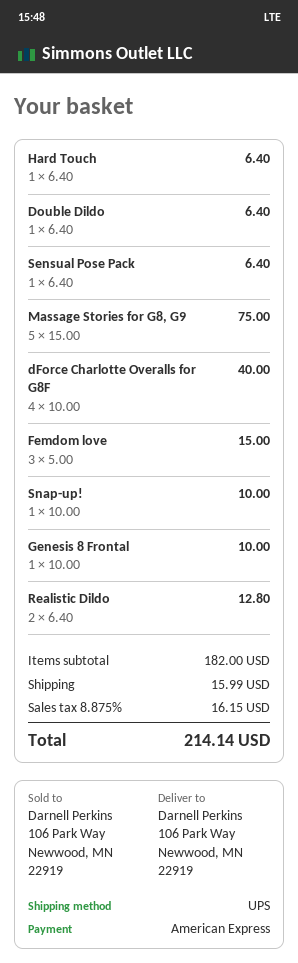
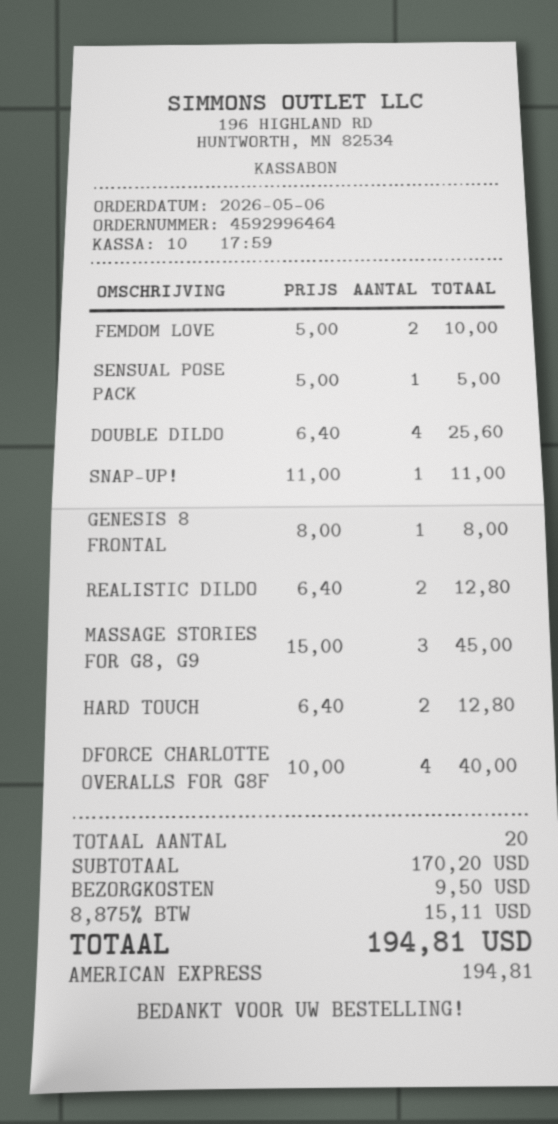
Hard Touch: 1 x 6.40 = 6.40 -> 2 x 6.40 = 12.80
Double Dildo: 1 x 6.40 = 6.40 -> 4 x 6.40 = 25.60
Sensual Pose Pack: 1 x 6.40 = 6.40 -> 1 x 5.00 = 5.00
Massage Stories for G8, G9: 5 x 15.00 = 75.00 -> 3 x 15.00 = 45.00
Femdom love: 3 x 5.00 = 15.00 -> 2 x 5.00 = 10.00
Snap-up!: 1 x 10.00 = 10.00 -> 1 x 11.00 = 11.00
Genesis 8 Frontal: 1 x 10.00 = 10.00 -> 1 x 8.00 = 8.00
subtotal: 182.00 -> 170.20
shipping: 15.99 -> 9.50
tax: 8.875% = 16.15 -> 8.875% = 15.11
total: 214.14 -> 194.81

